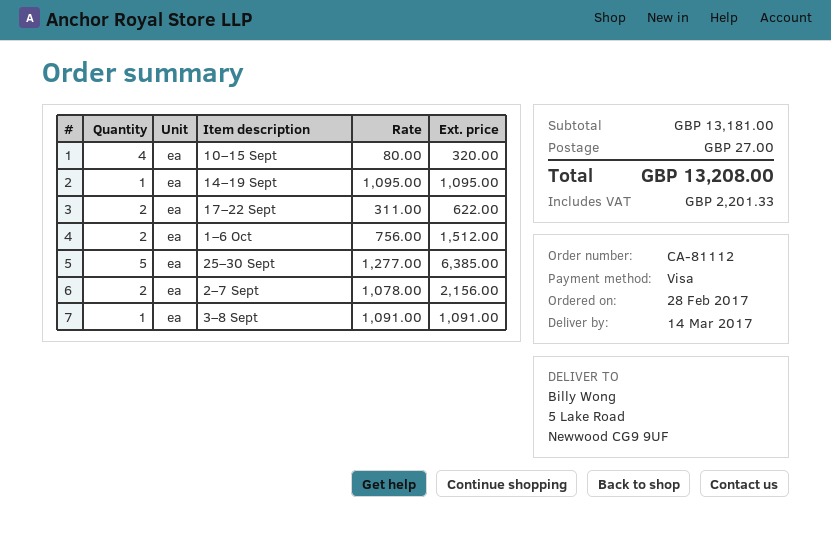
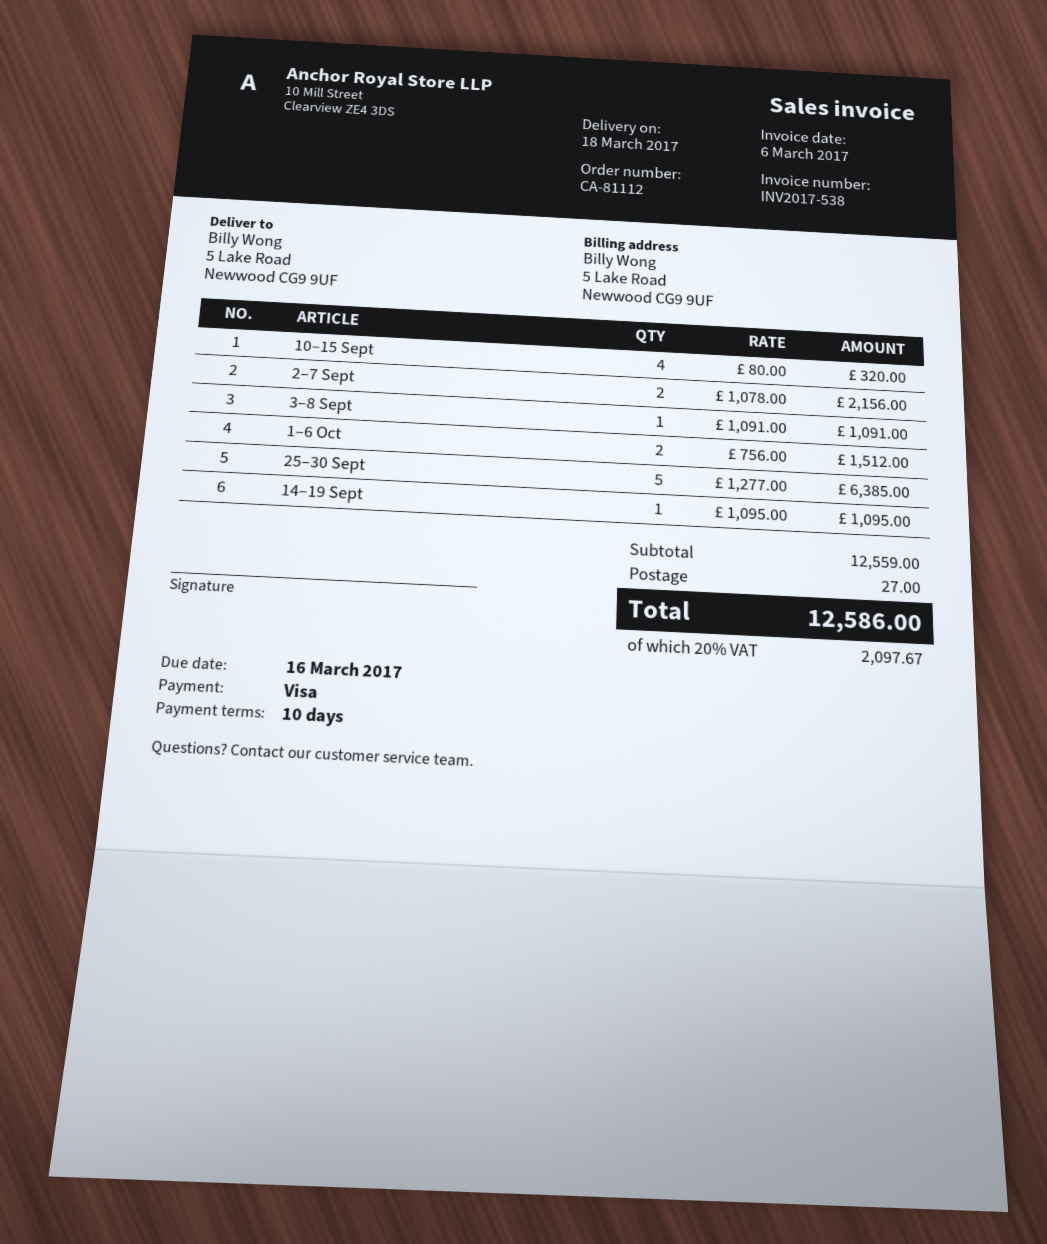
delivery date: 2017-03-14 -> 2017-03-18
17–22 Sept: 2 x 311.00 = 622.00 -> none
subtotal: 13181.00 -> 12559.00
tax: 2201.33 -> 2097.67
total: 13208.00 -> 12586.00

